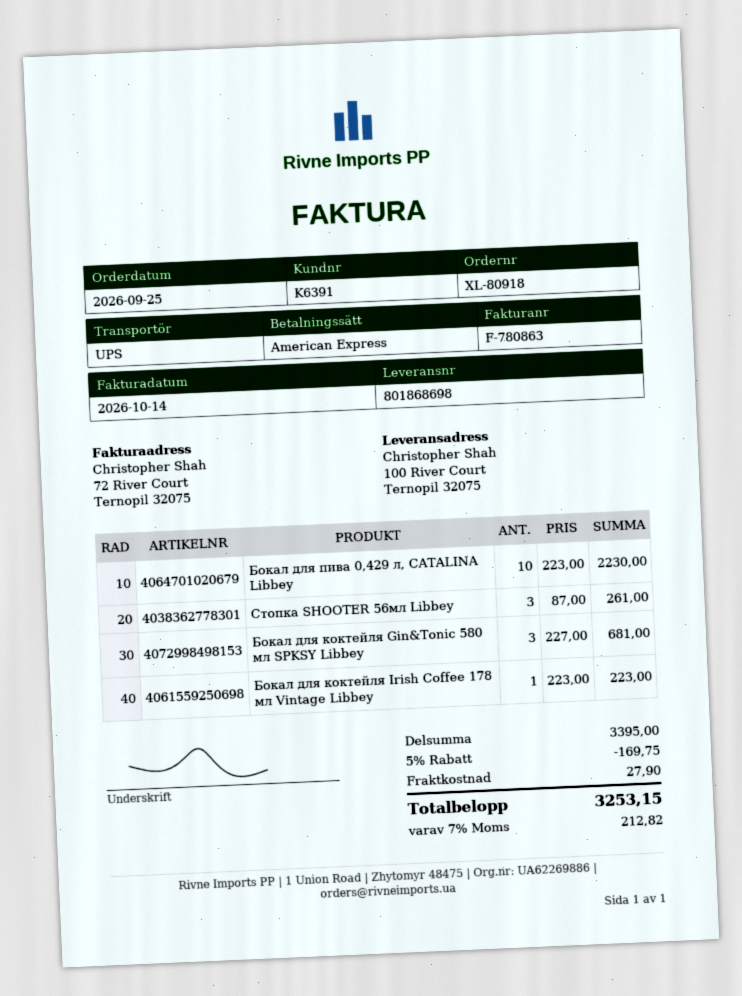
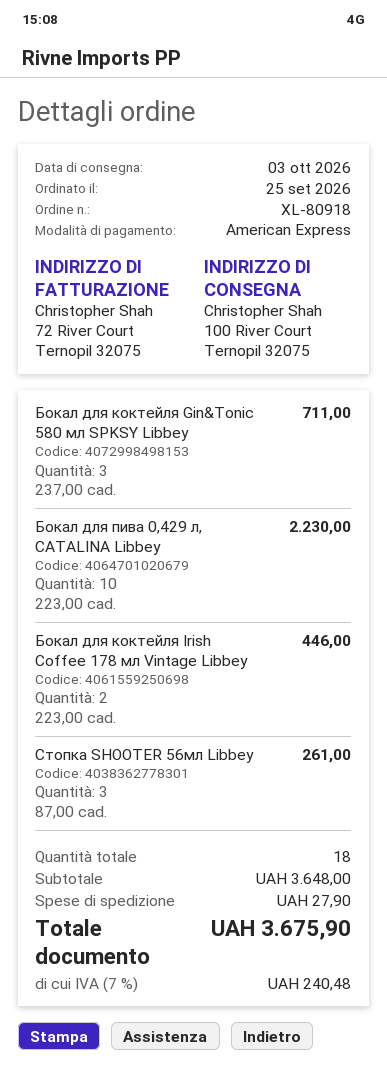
Бокал для коктейля Gin&Tonic 580 мл SPKSY Libbey: 3 x 227.00 = 681.00 -> 3 x 237.00 = 711.00
Бокал для коктейля Irish Coffee 178 мл Vintage Libbey: 1 x 223.00 = 223.00 -> 2 x 223.00 = 446.00
subtotal: 3395.00 -> 3648.00
discount: 5% = 169.75 -> none
tax: 7% = 212.82 -> 7% = 240.48
total: 3253.15 -> 3675.90

